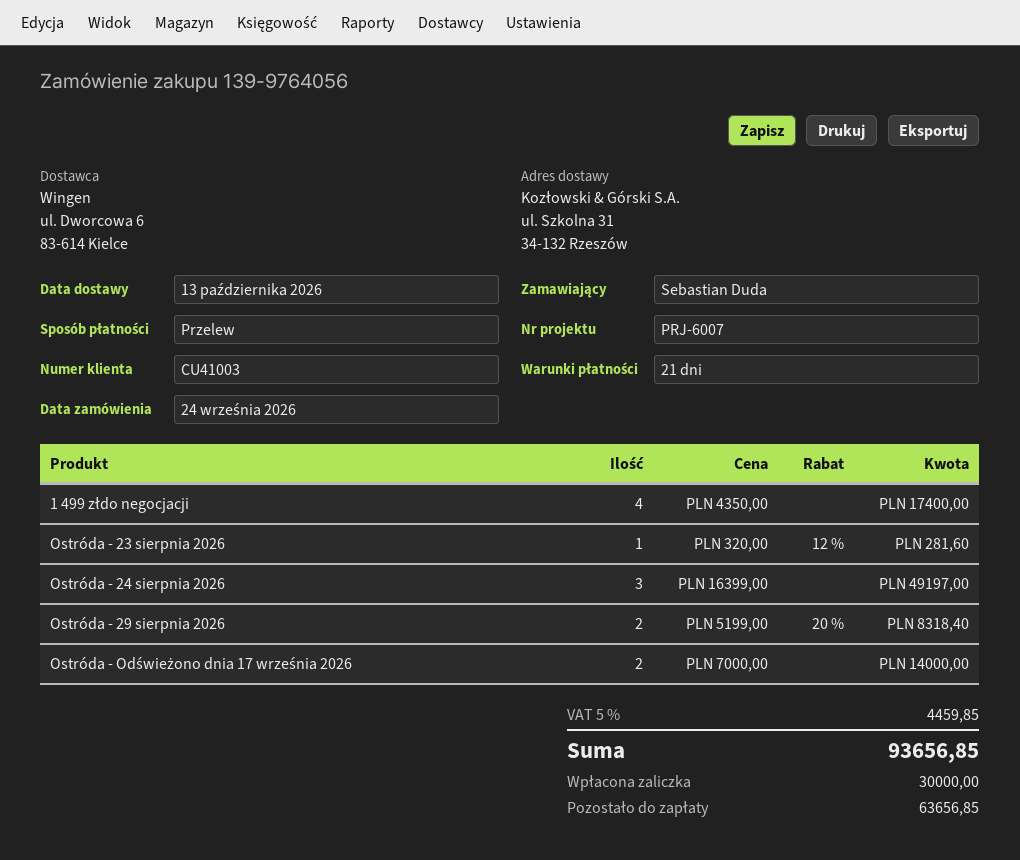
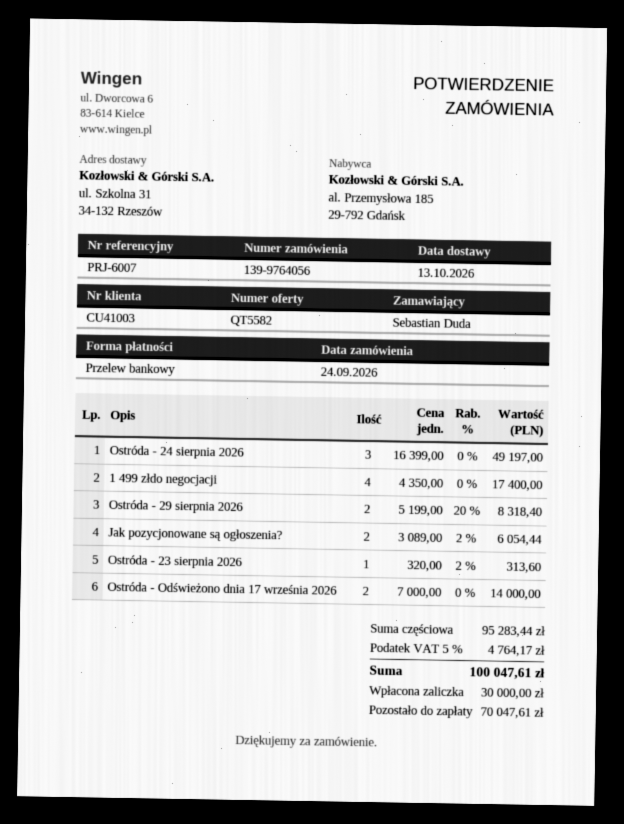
Ostróda - 23 sierpnia 2026: 1 x 320.00 - 12% = 281.60 -> 1 x 320.00 - 2% = 313.60
Jak pozycjonowane są ogłoszenia?: none -> 2 x 3089.00 - 2% = 6054.44
tax: 5% = 4459.85 -> 5% = 4764.17
total: 93656.85 -> 100047.61
balance: 63656.85 -> 70047.61

